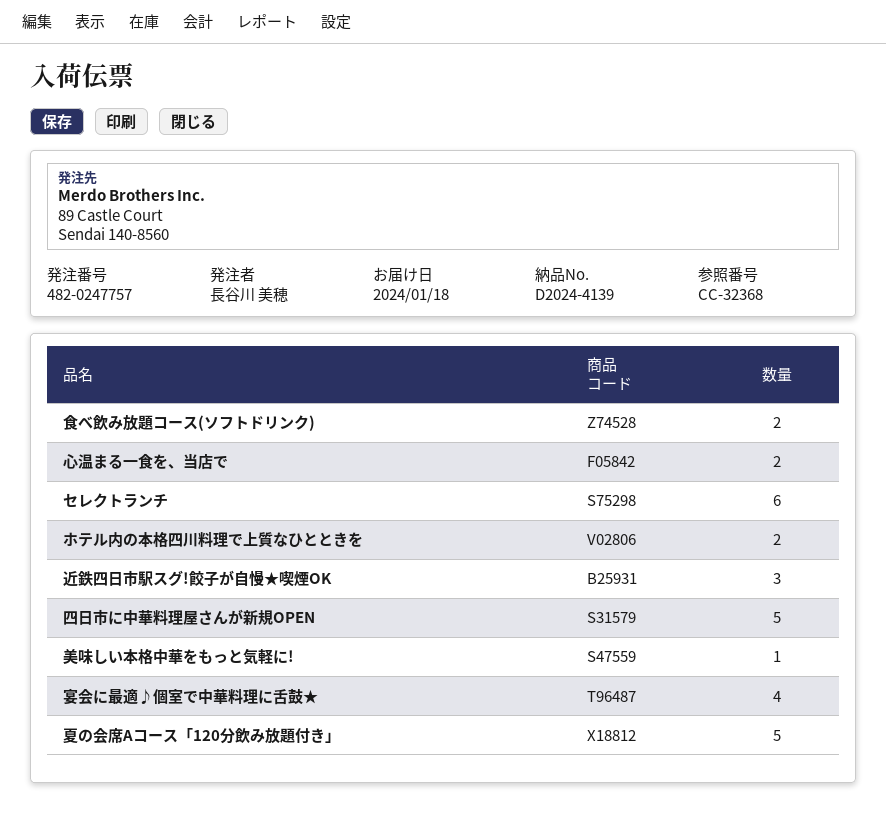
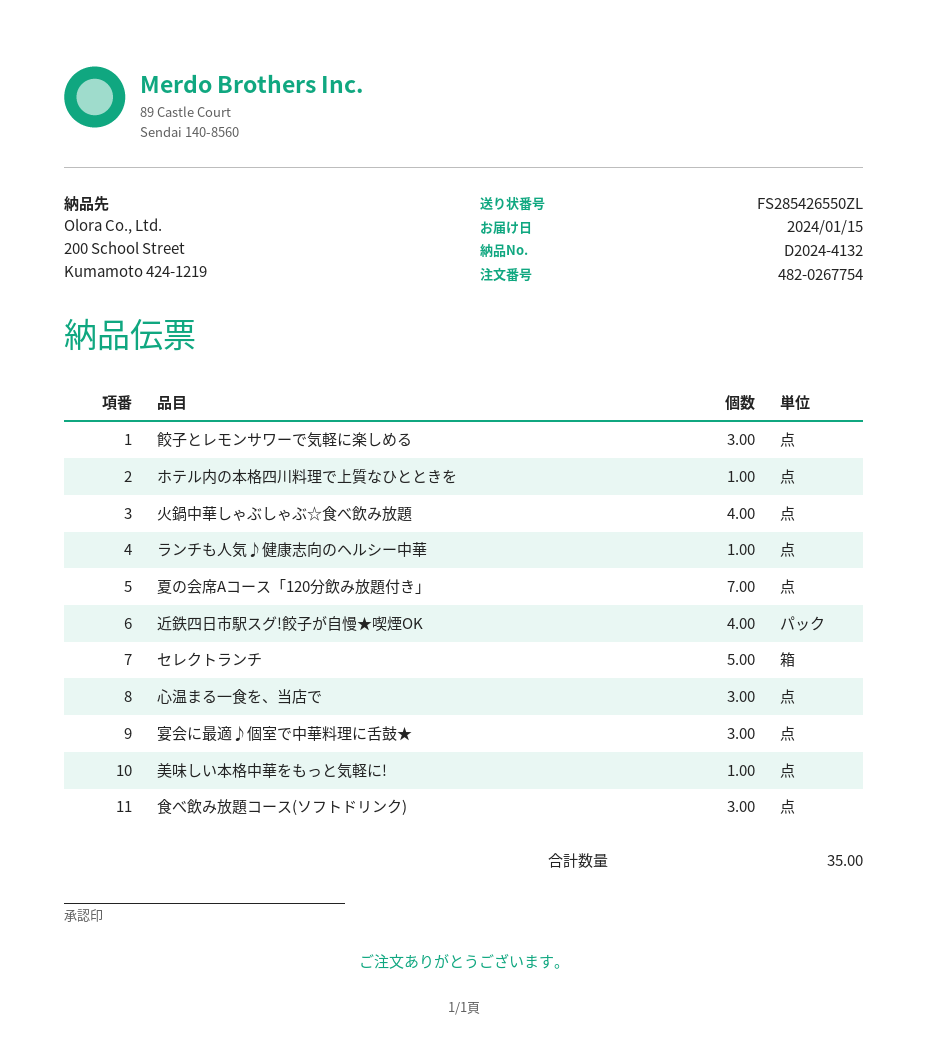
order number: 482-0247757 -> 482-0267754
delivery note number: D2024-4139 -> D2024-4132
delivery date: 2024-01-18 -> 2024-01-15
食べ飲み放題コース(ソフトドリンク): 2 -> 3
心温まる一食を、当店で: 2 -> 3
セレクトランチ: 6 -> 5
ホテル内の本格四川料理で上質なひとときを: 2 -> 1
近鉄四日市駅スグ!餃子が自慢★喫煙OK: 3 -> 4
四日市に中華料理屋さんが新規OPEN: 5 -> none
宴会に最適♪個室で中華料理に舌鼓★: 4 -> 3
夏の会席Aコース「120分飲み放題付き」: 5 -> 7
餃子とレモンサワーで気軽に楽しめる: none -> 3
火鍋中華しゃぶしゃぶ☆食べ飲み放題: none -> 4
ランチも人気♪健康志向のヘルシー中華: none -> 1

